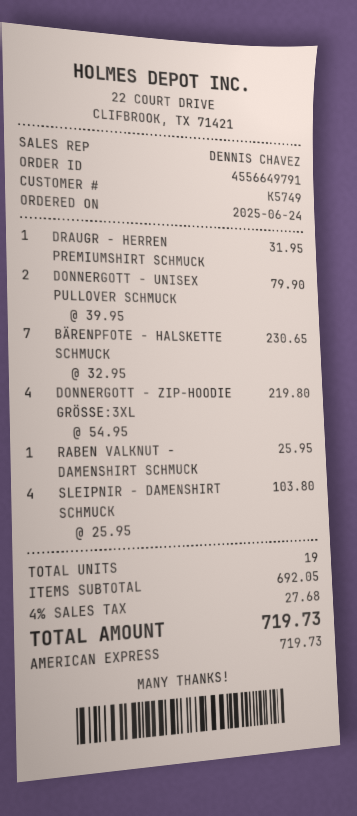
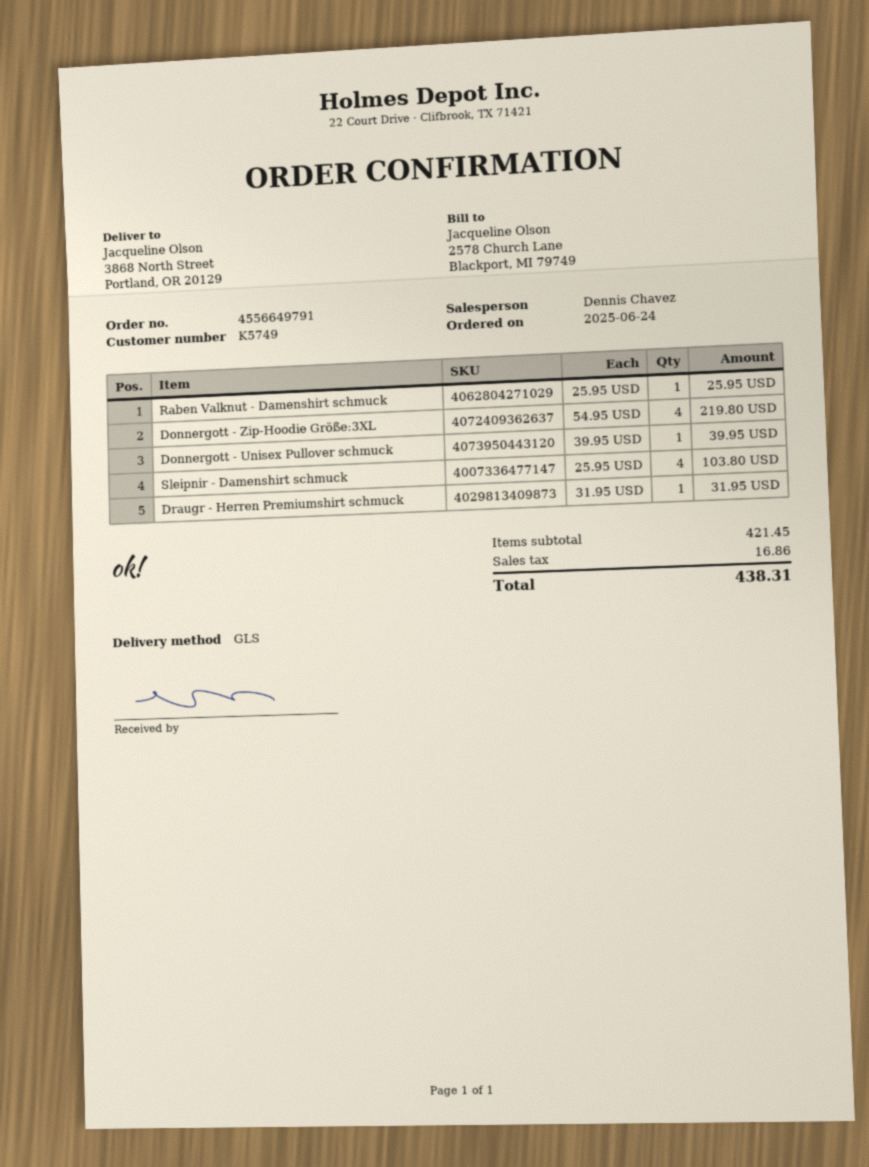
DONNERGOTT - UNISEX PULLOVER SCHMUCK: 2 x 39.95 = 79.90 -> 1 x 39.95 = 39.95
BÄRENPFOTE - HALSKETTE SCHMUCK: 7 x 32.95 = 230.65 -> none
subtotal: 692.05 -> 421.45
tax: 27.68 -> 16.86
total: 719.73 -> 438.31

